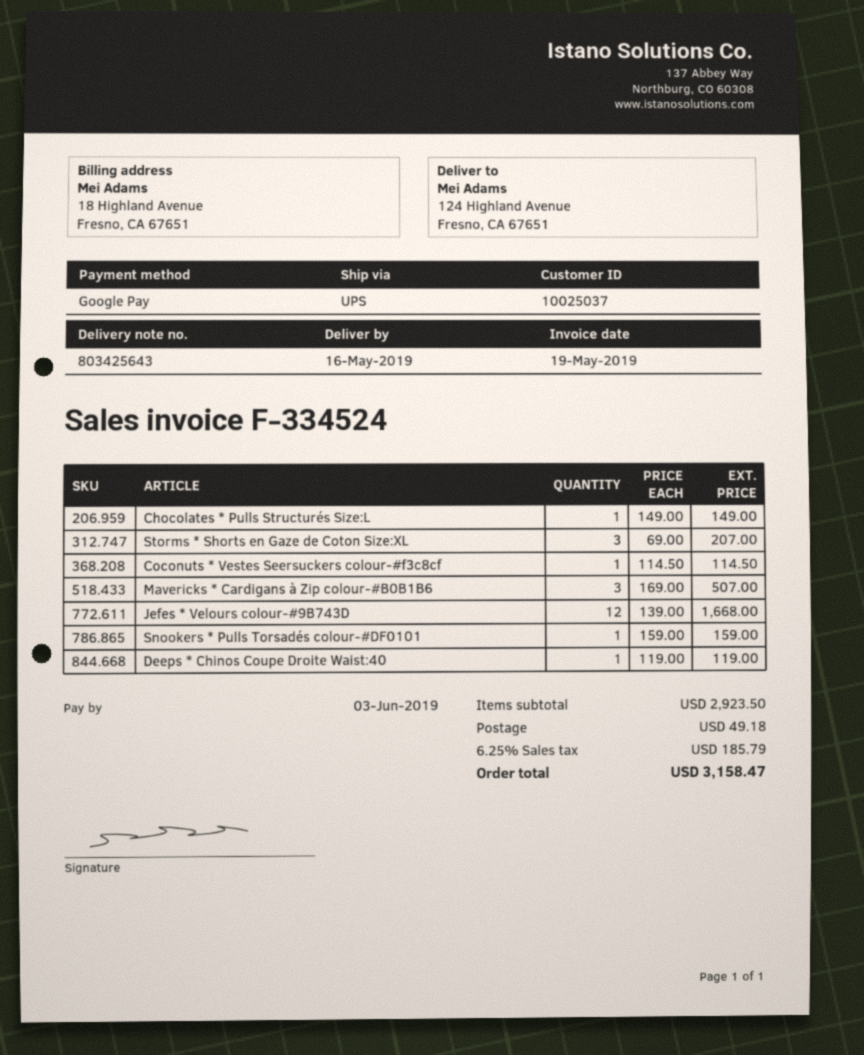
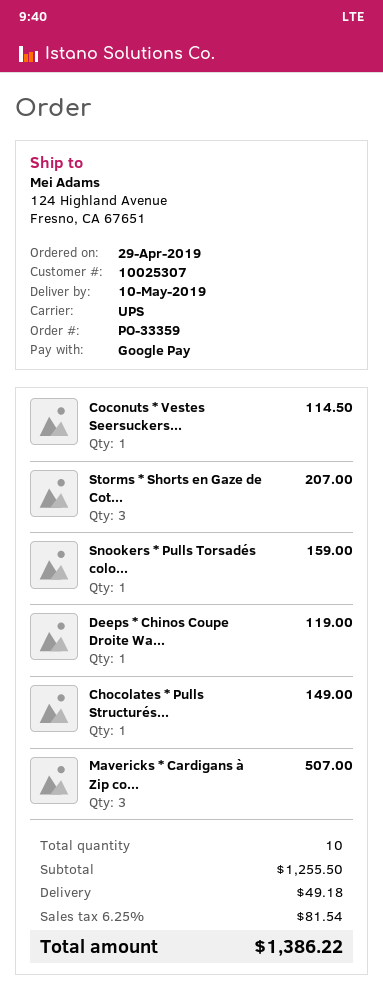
delivery date: 2019-05-16 -> 2019-05-10
customer number: 10025037 -> 10025307
Jefes * Velours colour-#9B743D: 12 for 1668.00 -> none
subtotal: 2923.50 -> 1255.50
tax: 6.25% = 185.79 -> 6.25% = 81.54
total: 3158.47 -> 1386.22

